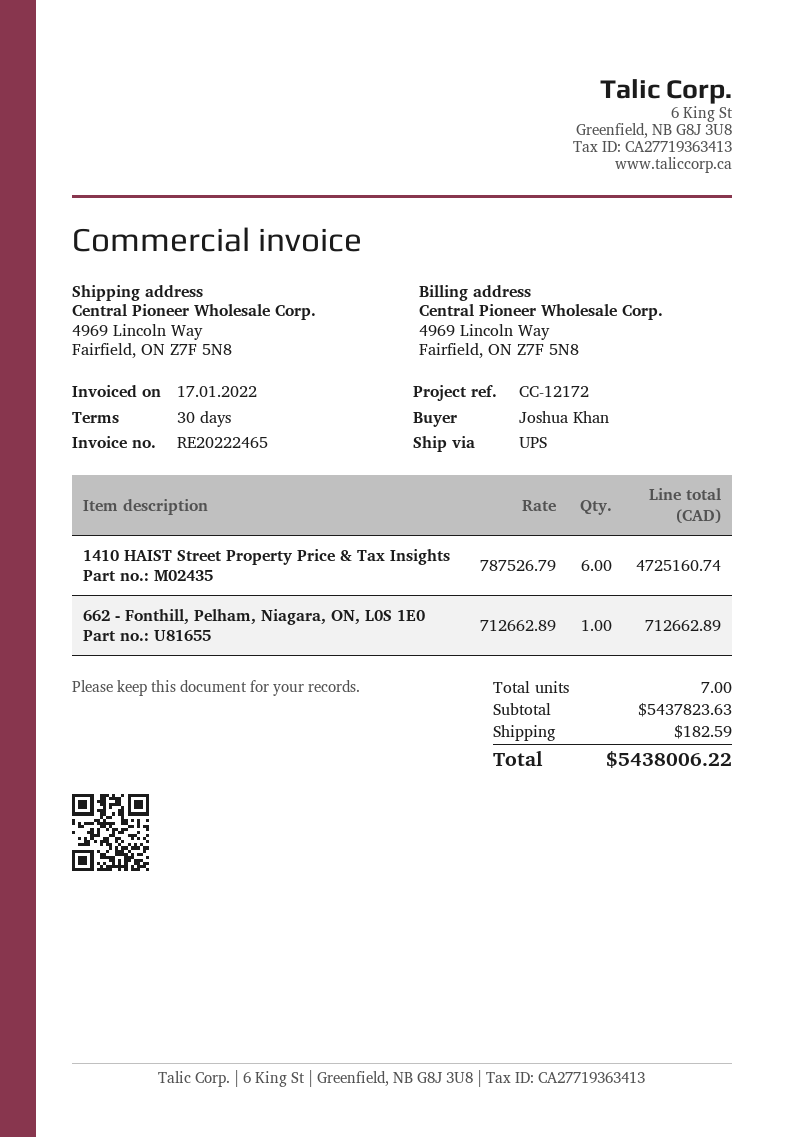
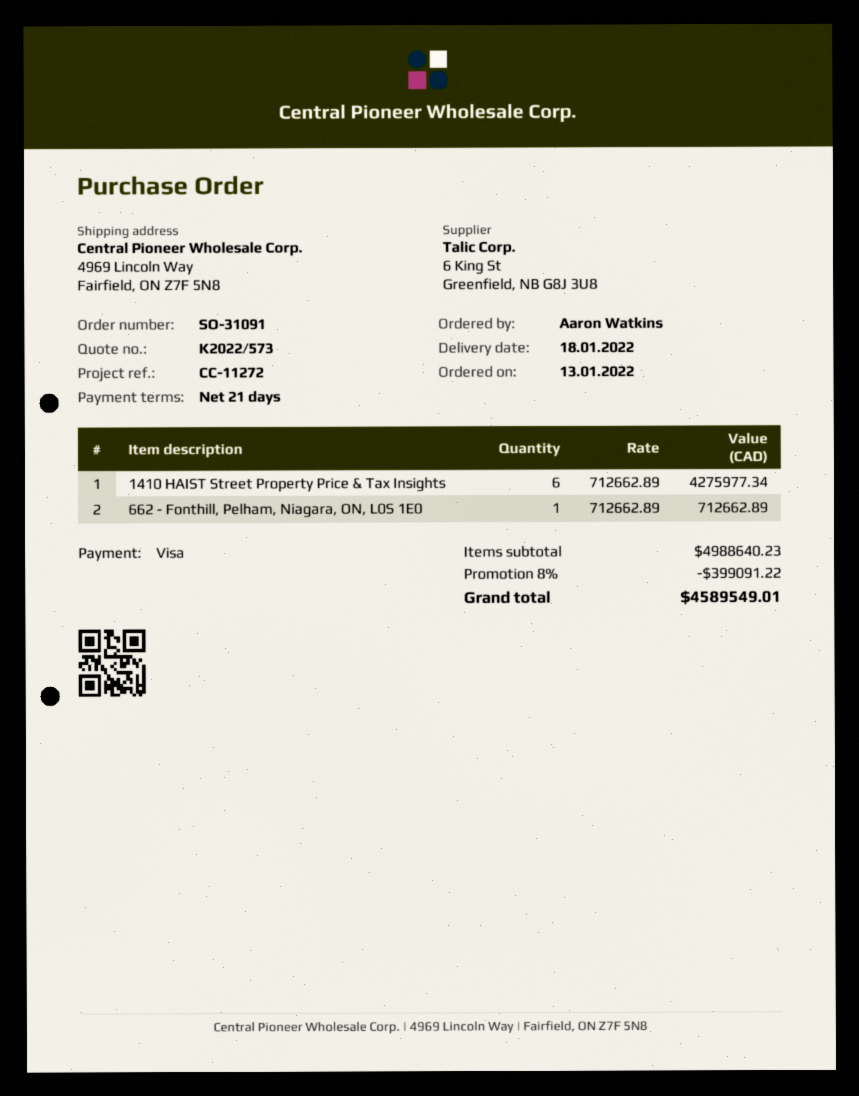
payment terms: 30 days -> 21 days
reference: CC-12172 -> CC-11272
ordered by: Joshua Khan -> Aaron Watkins
1410 HAIST Street Property Price & Tax Insights: 6 x 787526.79 = 4725160.74 -> 6 x 712662.89 = 4275977.34
subtotal: 5437823.63 -> 4988640.23
discount: none -> 8% = 399091.22
shipping: 182.59 -> none
total: 5438006.22 -> 4589549.01

